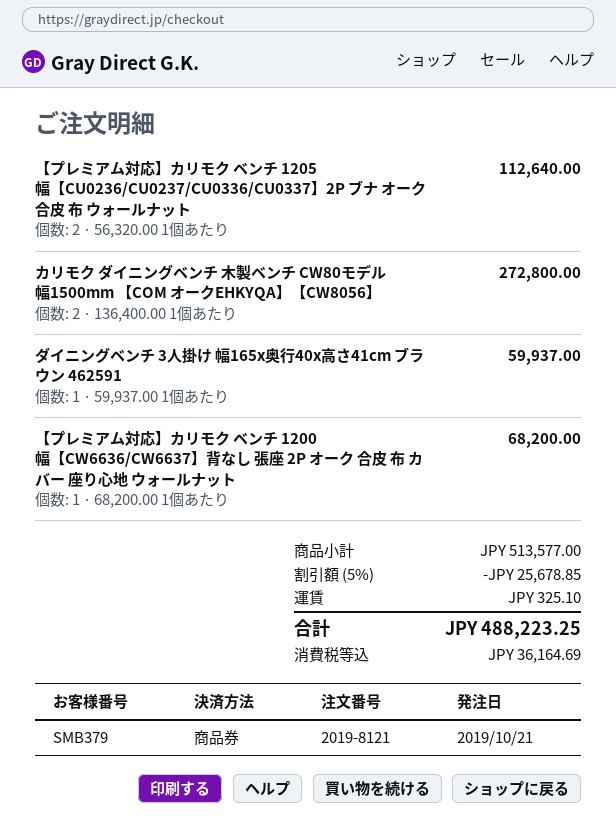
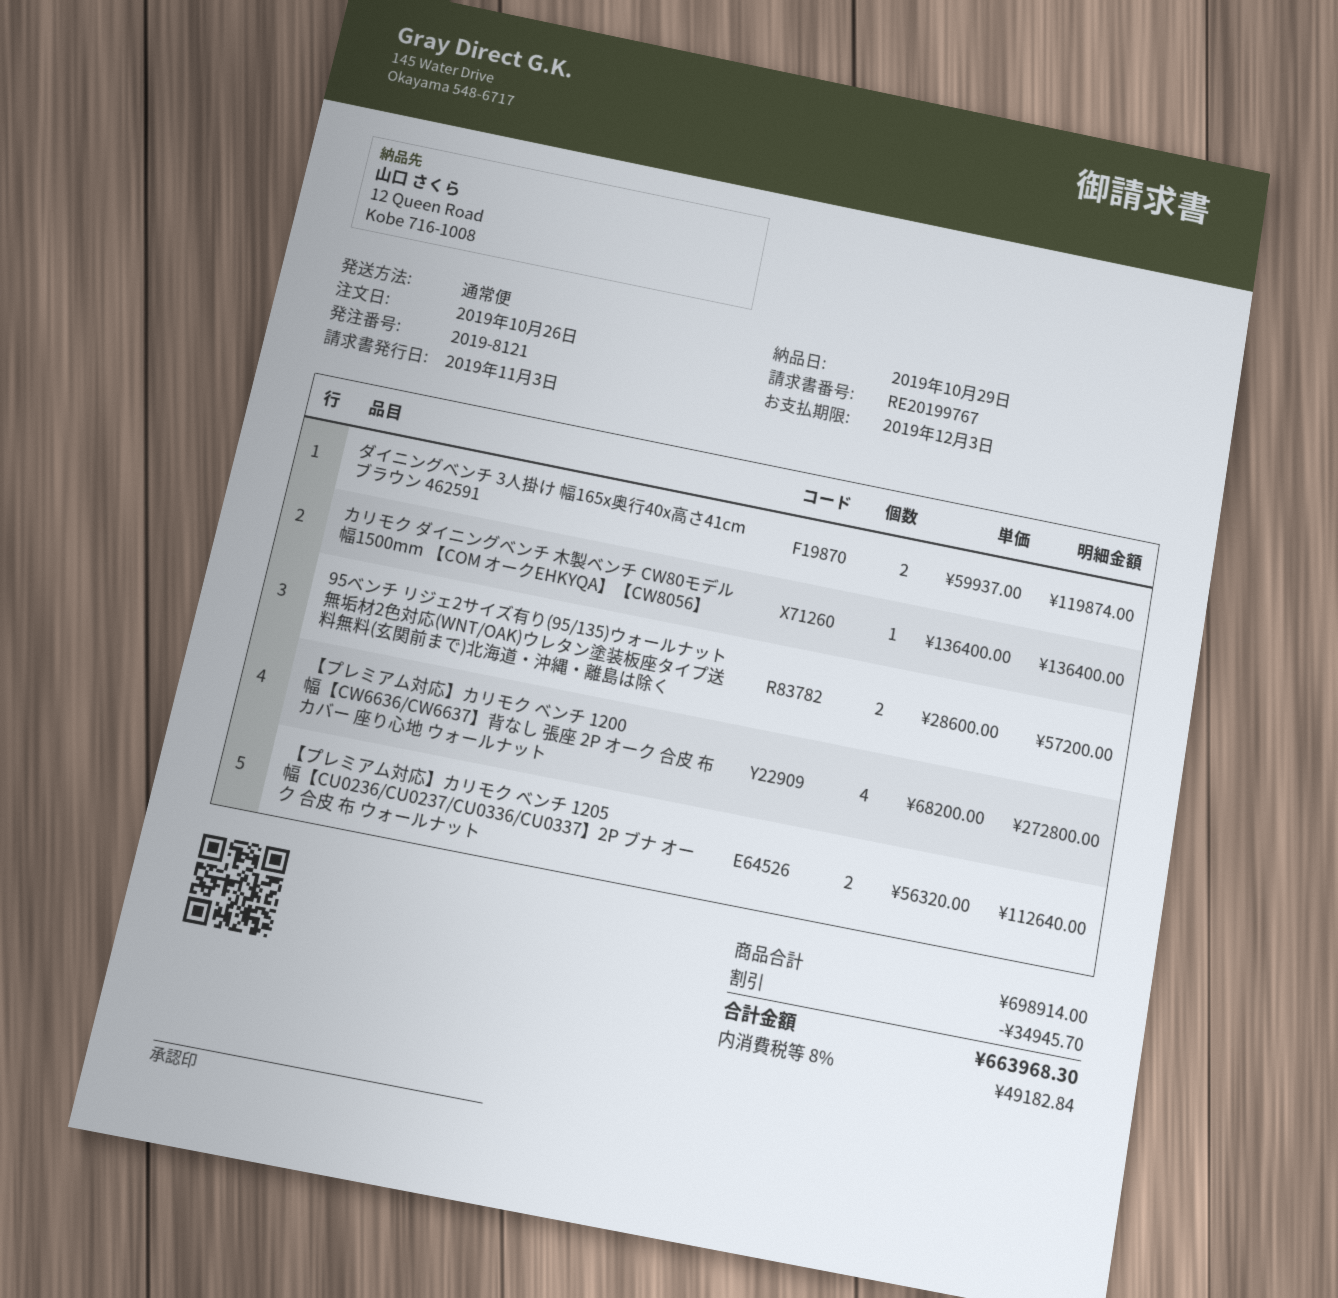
order date: 2019-10-21 -> 2019-10-26
カリモク ダイニングベンチ 木製ベンチ CW80モデル 幅1500mm 【COM オークEHKYQA】【CW8056】: 2 x 136400.00 = 272800.00 -> 1 x 136400.00 = 136400.00
ダイニングベンチ 3人掛け 幅165x奥行40x高さ41cm ブラウン 462591: 1 x 59937.00 = 59937.00 -> 2 x 59937.00 = 119874.00
【プレミアム対応】カリモク ベンチ 1200幅【CW6636/CW6637】背なし 張座 2P オーク 合皮 布 カバー 座り心地 ウォールナット: 1 x 68200.00 = 68200.00 -> 4 x 68200.00 = 272800.00
95ベンチ リジェ2サイズ有り(95/135)ウォールナット無垢材2色対応(WNT/OAK)ウレタン塗装板座タイプ送料無料(玄関前まで)北海道・沖縄・離島は除く: none -> 2 x 28600.00 = 57200.00
subtotal: 513577.00 -> 698914.00
discount: 25678.85 -> 34945.70
shipping: 325.10 -> none
tax: 36164.69 -> 49182.84
total: 488223.25 -> 663968.30

